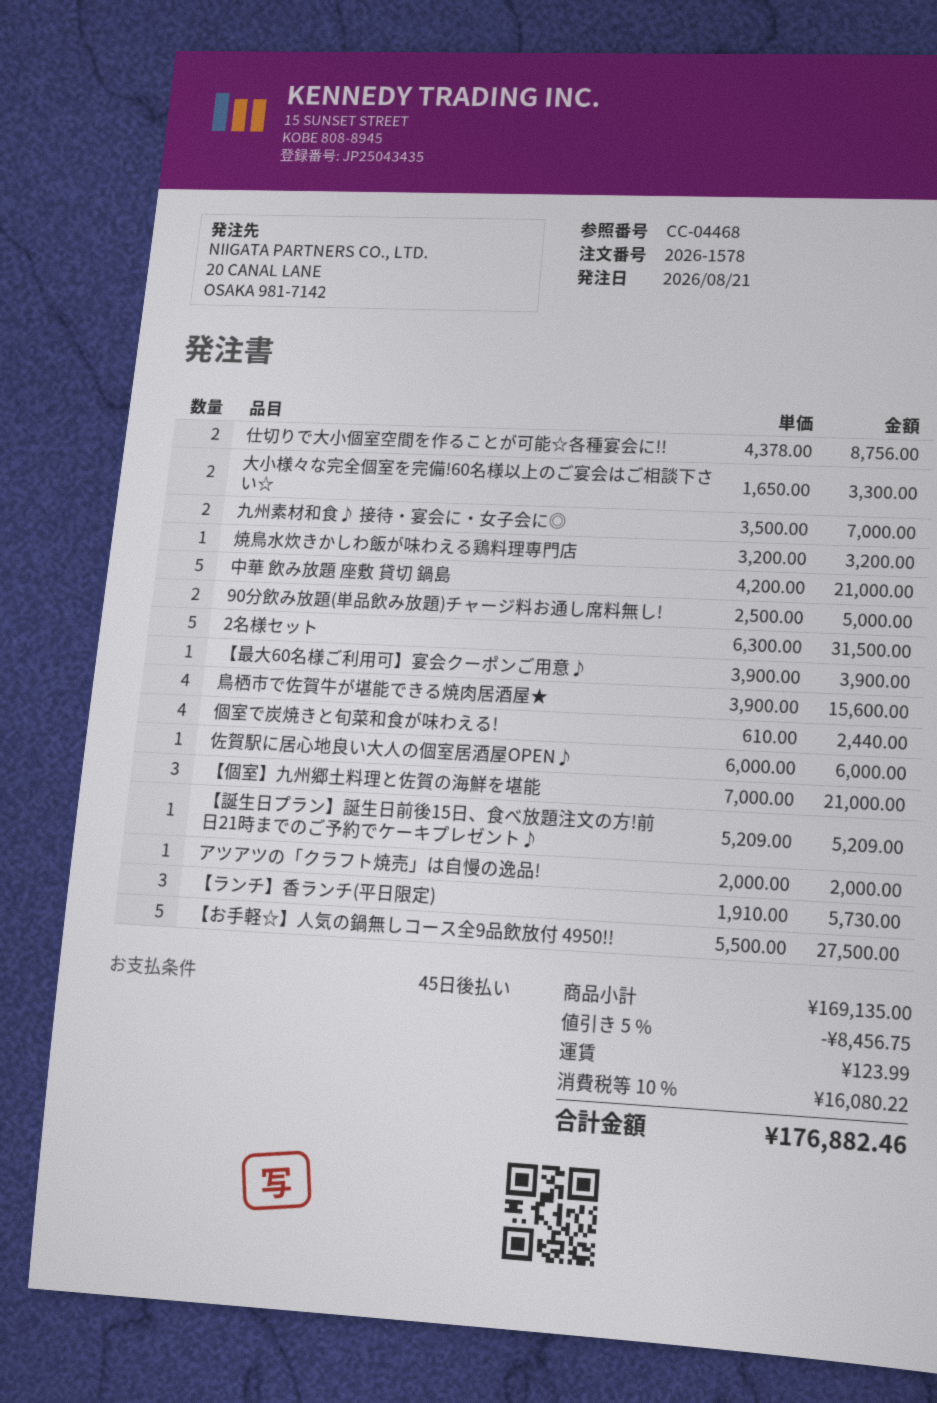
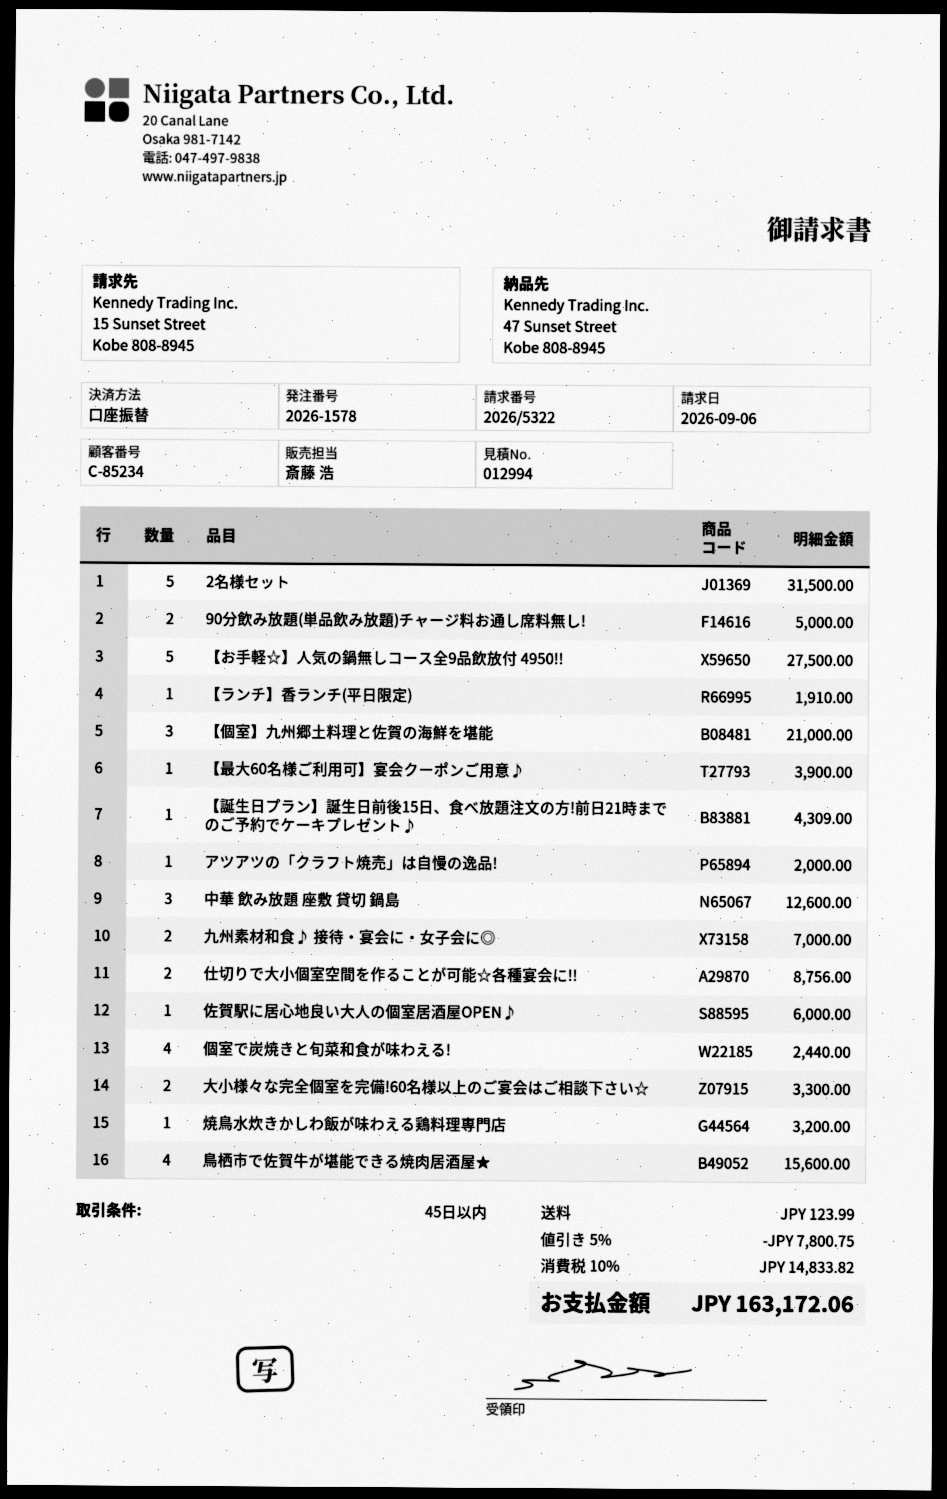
中華 飲み放題 座敷 貸切 鍋島: 5 for 21000.00 -> 3 for 12600.00
【誕生日プラン】誕生日前後15日、食べ放題注文の方!前日21時までのご予約でケーキプレゼント♪: 1 for 5209.00 -> 1 for 4309.00
【ランチ】香ランチ(平日限定): 3 for 5730.00 -> 1 for 1910.00
discount: 5% = 8456.75 -> 5% = 7800.75
tax: 10% = 16080.22 -> 10% = 14833.82
total: 176882.46 -> 163172.06

